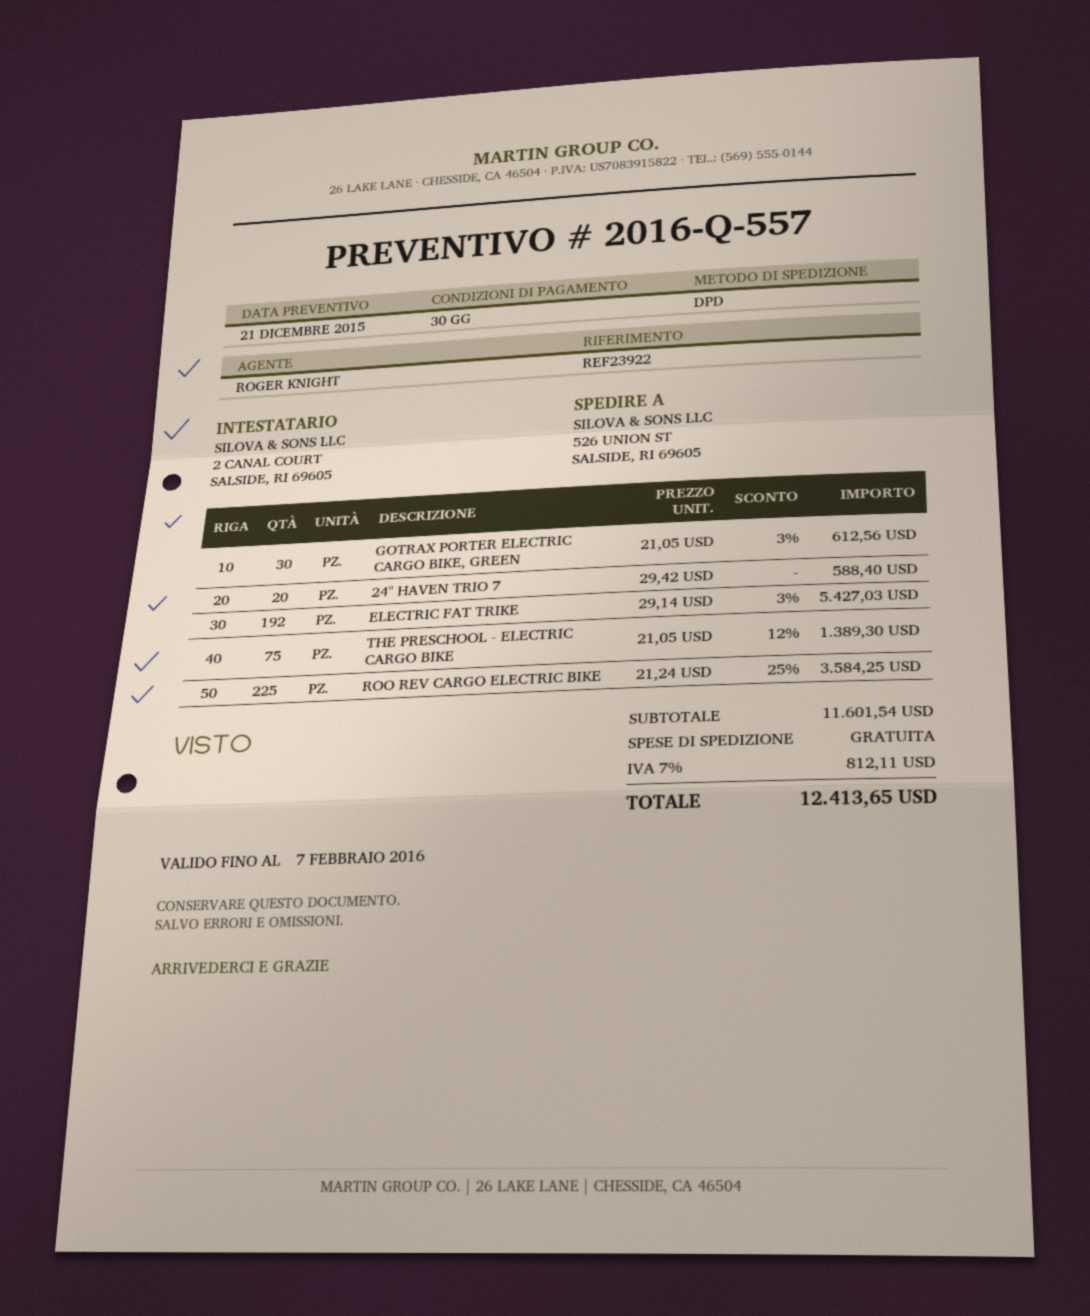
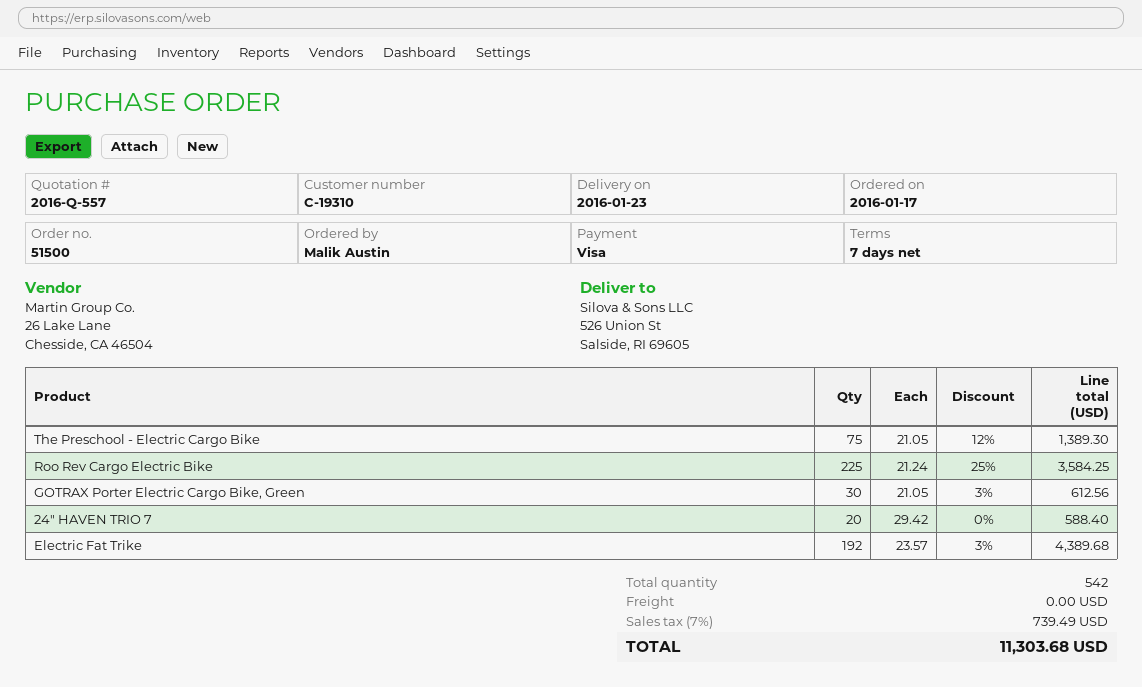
payment terms: 30 days -> 7 days
ELECTRIC FAT TRIKE: 192 x 29.14 - 3% = 5427.03 -> 192 x 23.57 - 3% = 4389.68
tax: 7% = 812.11 -> 7% = 739.49
total: 12413.65 -> 11303.68

